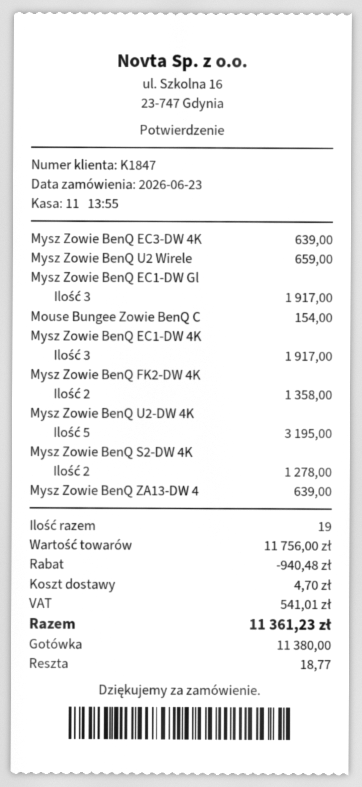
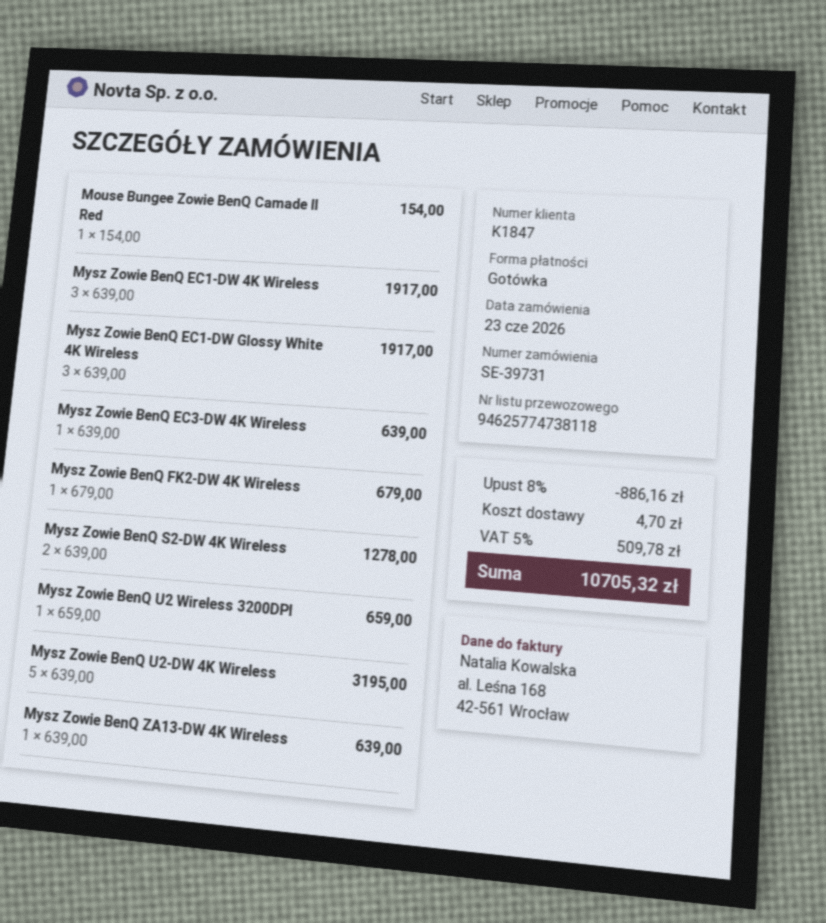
Mysz Zowie BenQ FK2-DW 4K: 2 for 1358.00 -> 1 for 679.00
discount: 940.48 -> 886.16
tax: 541.01 -> 509.78
total: 11361.23 -> 10705.32

